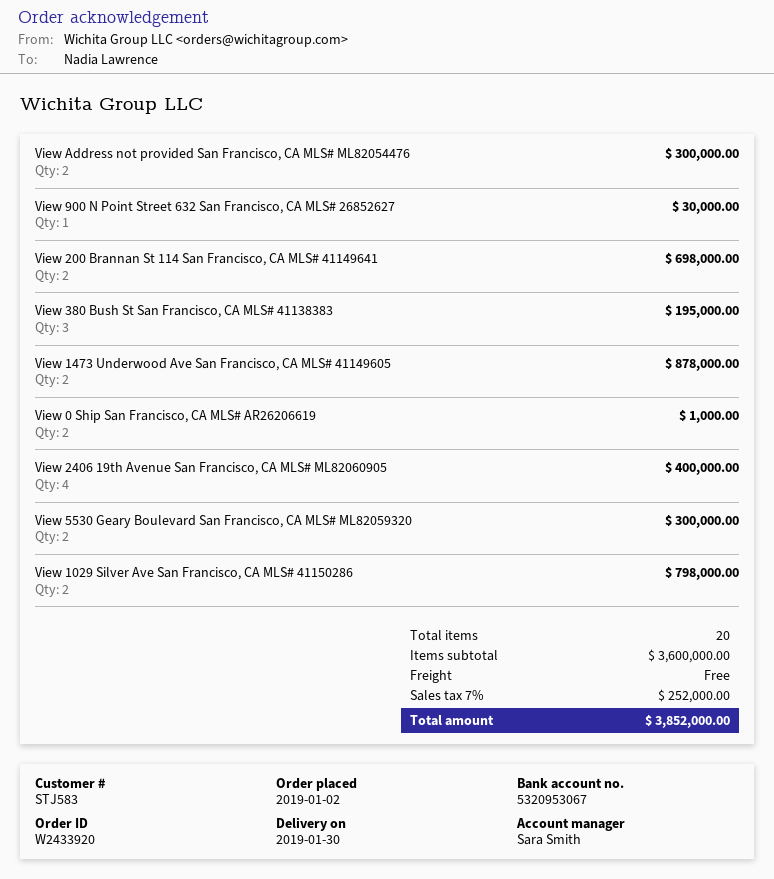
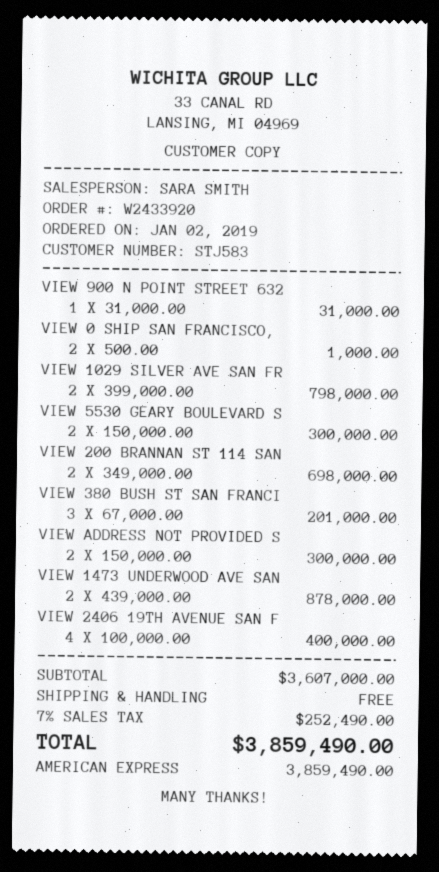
View 900 N Point Street 632 San Francisco, CA MLS# 26852627: 1 for 30000.00 -> 1 for 31000.00
View 380 Bush St San Francisco, CA MLS# 41138383: 3 for 195000.00 -> 3 for 201000.00
subtotal: 3600000.00 -> 3607000.00
tax: 7% = 252000.00 -> 7% = 252490.00
total: 3852000.00 -> 3859490.00

